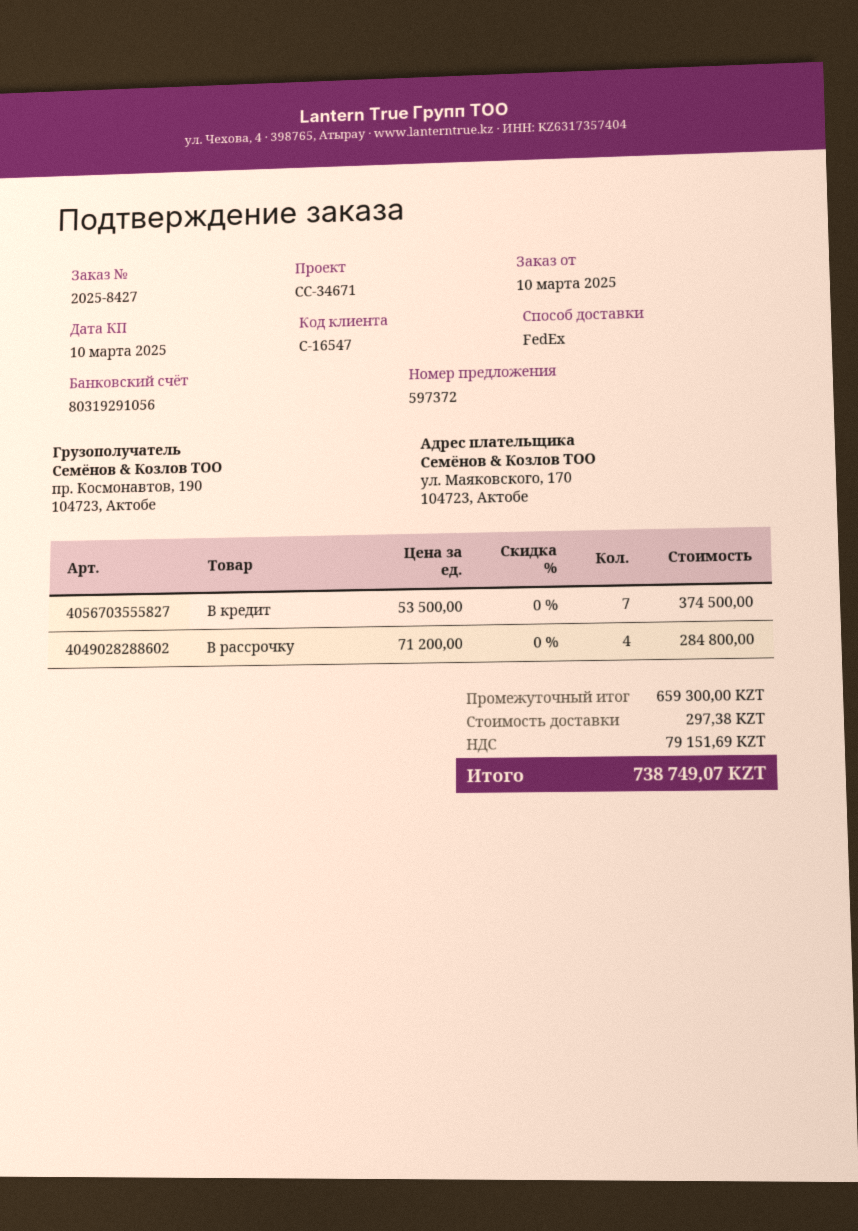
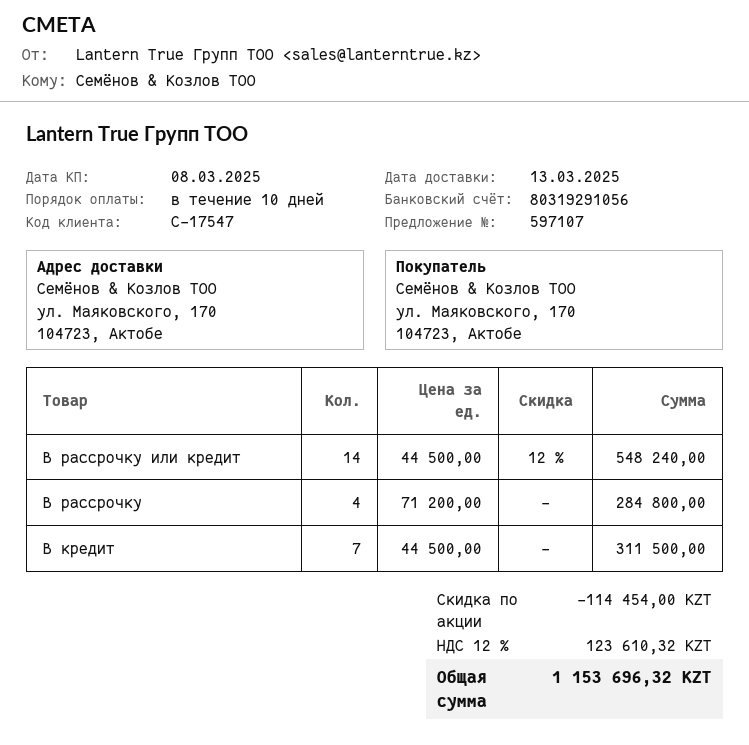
quote number: 597372 -> 597107
quote date: 2025-03-10 -> 2025-03-08
customer number: C-16547 -> C-17547
ship to: пр. Космонавтов, 190, 104723, Актобе -> ул. Маяковского, 170, 104723, Актобе
В кредит: 7 x 53500.00 = 374500.00 -> 7 x 44500.00 = 311500.00
В рассрочку или кредит: none -> 14 x 44500.00 - 12% = 548240.00
discount: none -> 114454.00
shipping: 297.38 -> none
tax: 79151.69 -> 123610.32
total: 738749.07 -> 1153696.32

